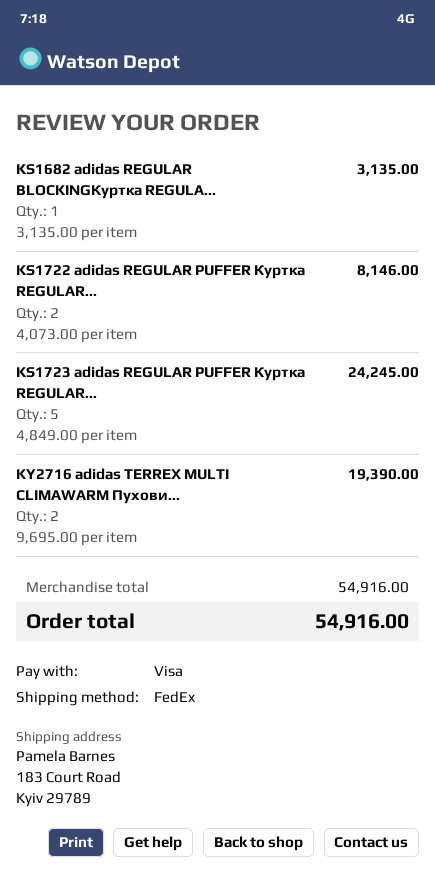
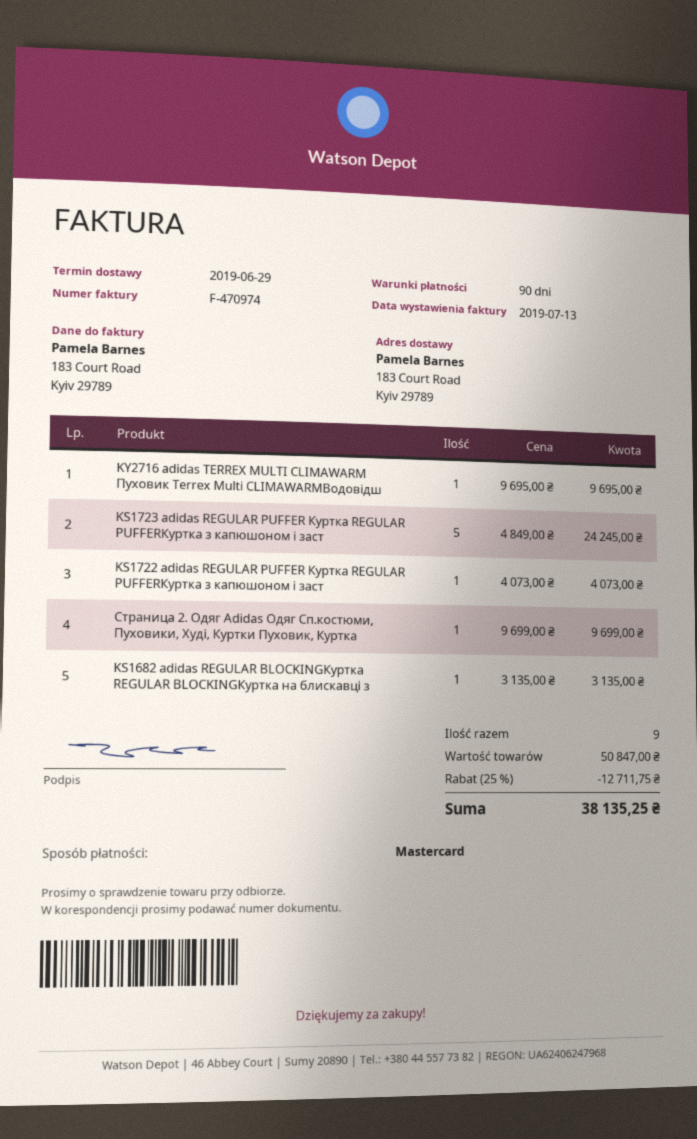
payment method: Visa -> Mastercard
KS1722 adidas REGULAR PUFFER Куртка REGULAR...: 2 x 4073.00 = 8146.00 -> 1 x 4073.00 = 4073.00
KY2716 adidas TERREX MULTI CLIMAWARM Пухови...: 2 x 9695.00 = 19390.00 -> 1 x 9695.00 = 9695.00
Страница 2. Одяг Adidas Одяг Сп.костюми, Пуховики, Худі, Куртки Пуховик, Куртка: none -> 1 x 9699.00 = 9699.00
subtotal: 54916.00 -> 50847.00
discount: none -> 25% = 12711.75
total: 54916.00 -> 38135.25

